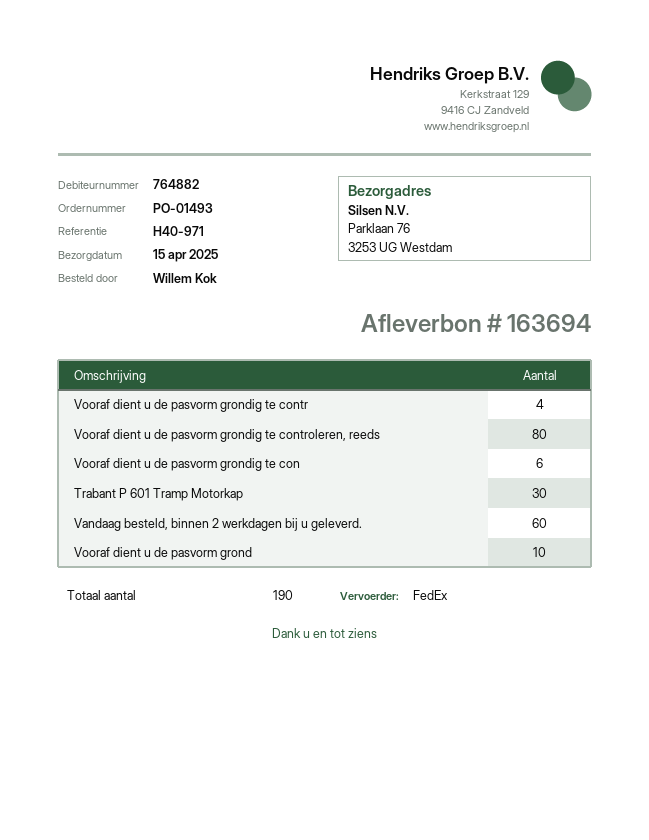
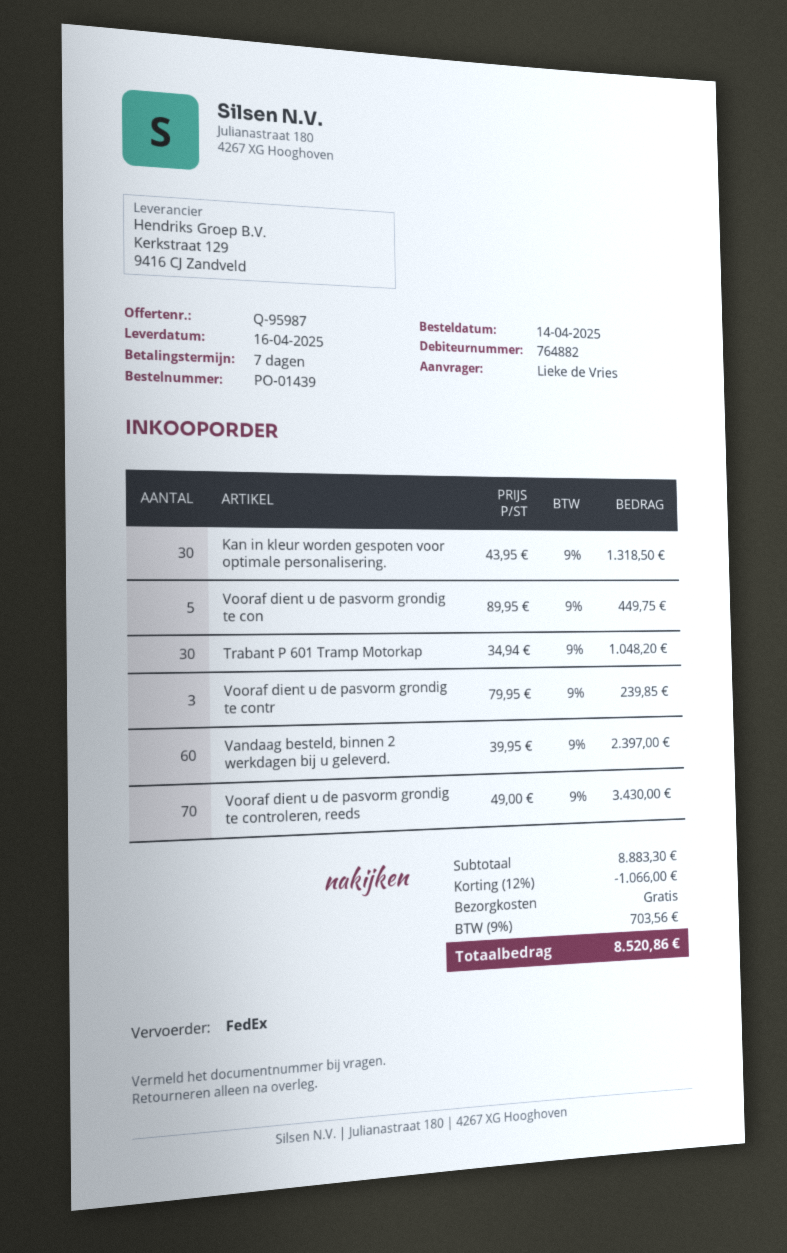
order number: PO-01493 -> PO-01439
delivery date: 2025-04-15 -> 2025-04-16
ordered by: Willem Kok -> Lieke de Vries
Vooraf dient u de pasvorm grondig te contr: 4 -> 3
Vooraf dient u de pasvorm grondig te controleren, reeds: 80 -> 70
Vooraf dient u de pasvorm grondig te con: 6 -> 5
Vooraf dient u de pasvorm grond: 10 -> none
Kan in kleur worden gespoten voor optimale personalisering.: none -> 30

